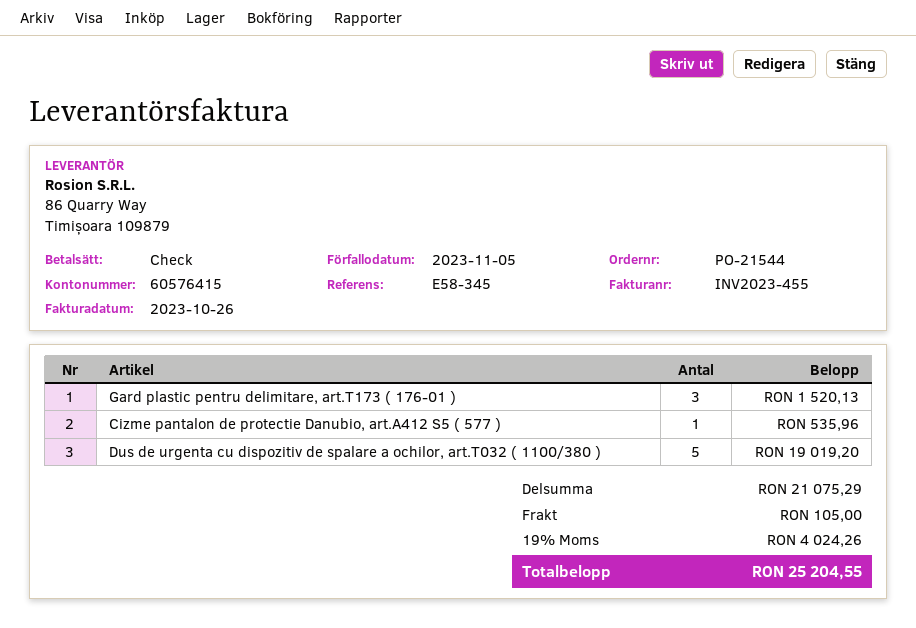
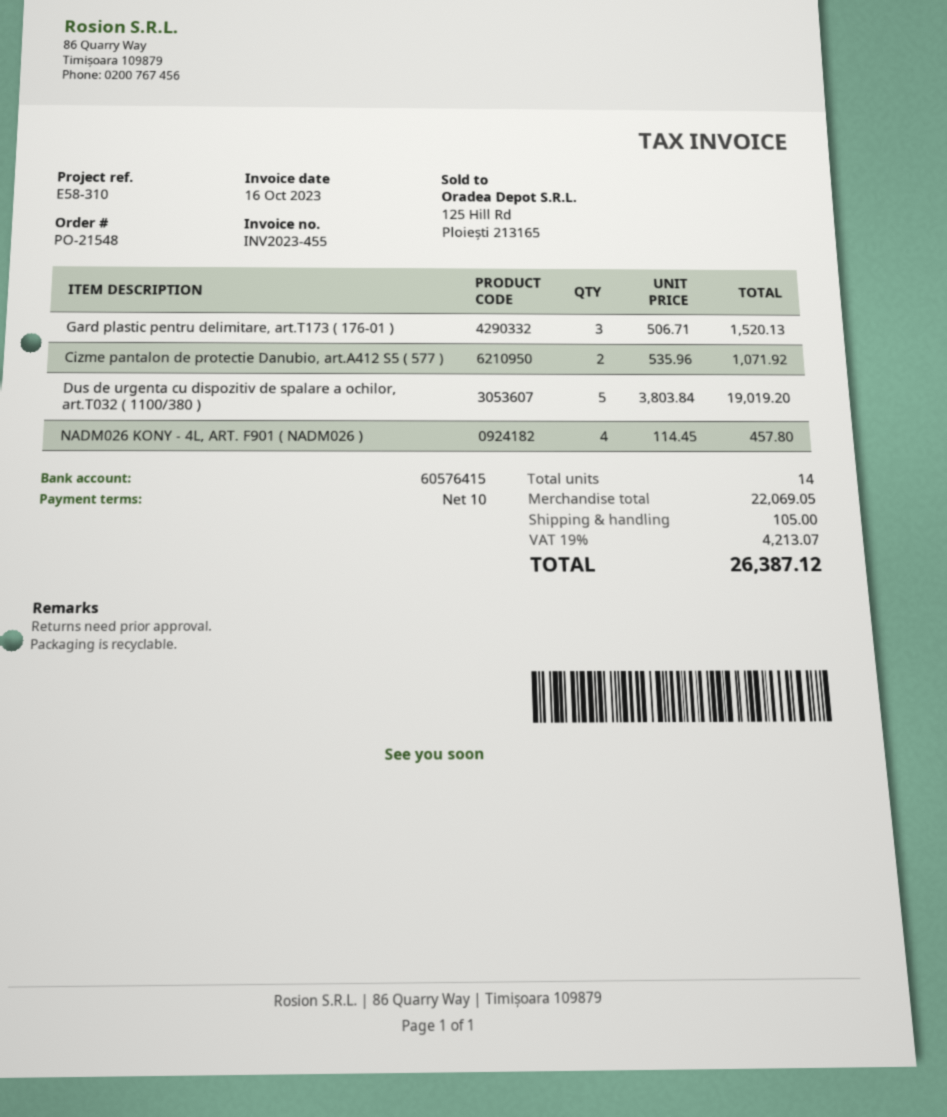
order number: PO-21544 -> PO-21548
invoice date: 2023-10-26 -> 2023-10-16
reference: E58-345 -> E58-310
Cizme pantalon de protectie Danubio, art.A412 S5 ( 577 ): 1 for 535.96 -> 2 for 1071.92
NADM026 KONY - 4L, ART. F901 ( NADM026 ): none -> 4 for 457.80
subtotal: 21075.29 -> 22069.05
tax: 19% = 4024.26 -> 19% = 4213.07
total: 25204.55 -> 26387.12

